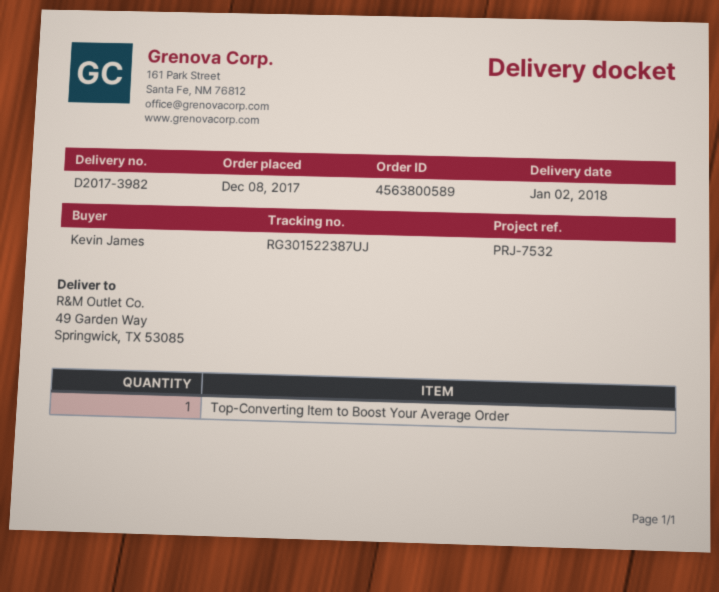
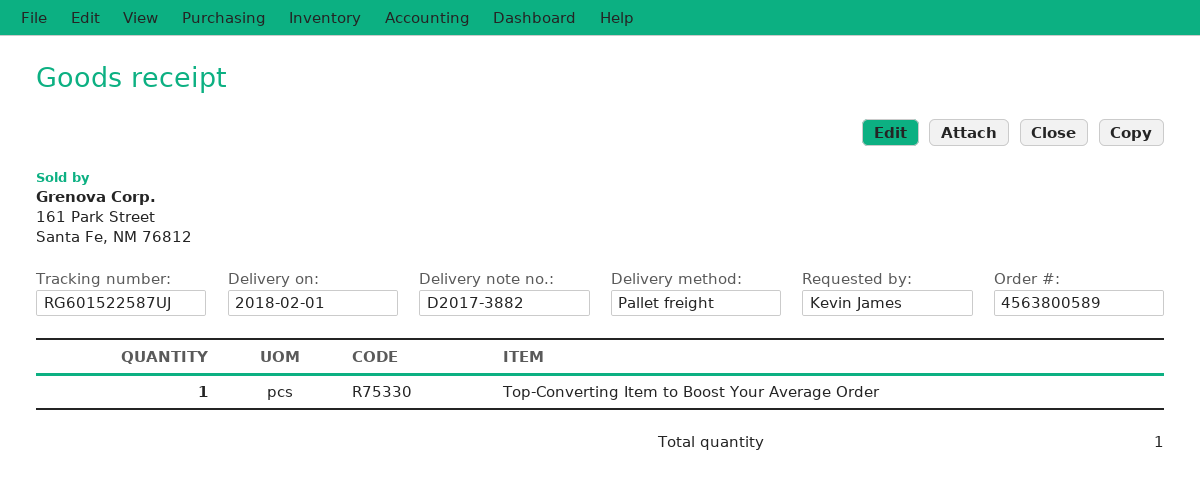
delivery note number: D2017-3982 -> D2017-3882
delivery date: 2018-01-02 -> 2018-02-01
tracking number: RG301522387UJ -> RG601522587UJ

